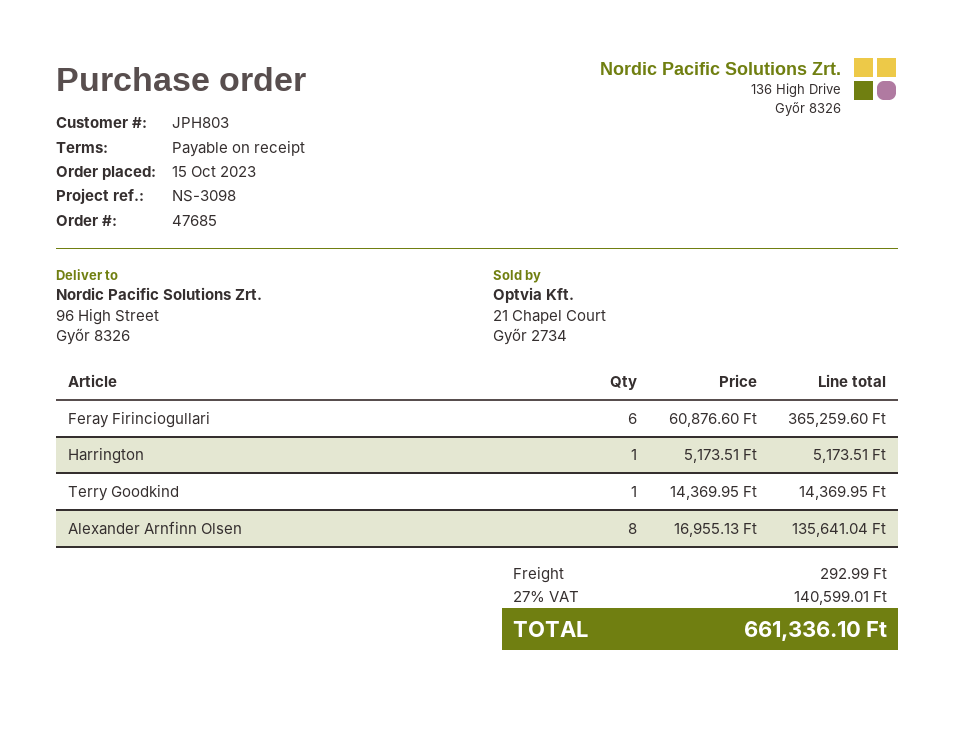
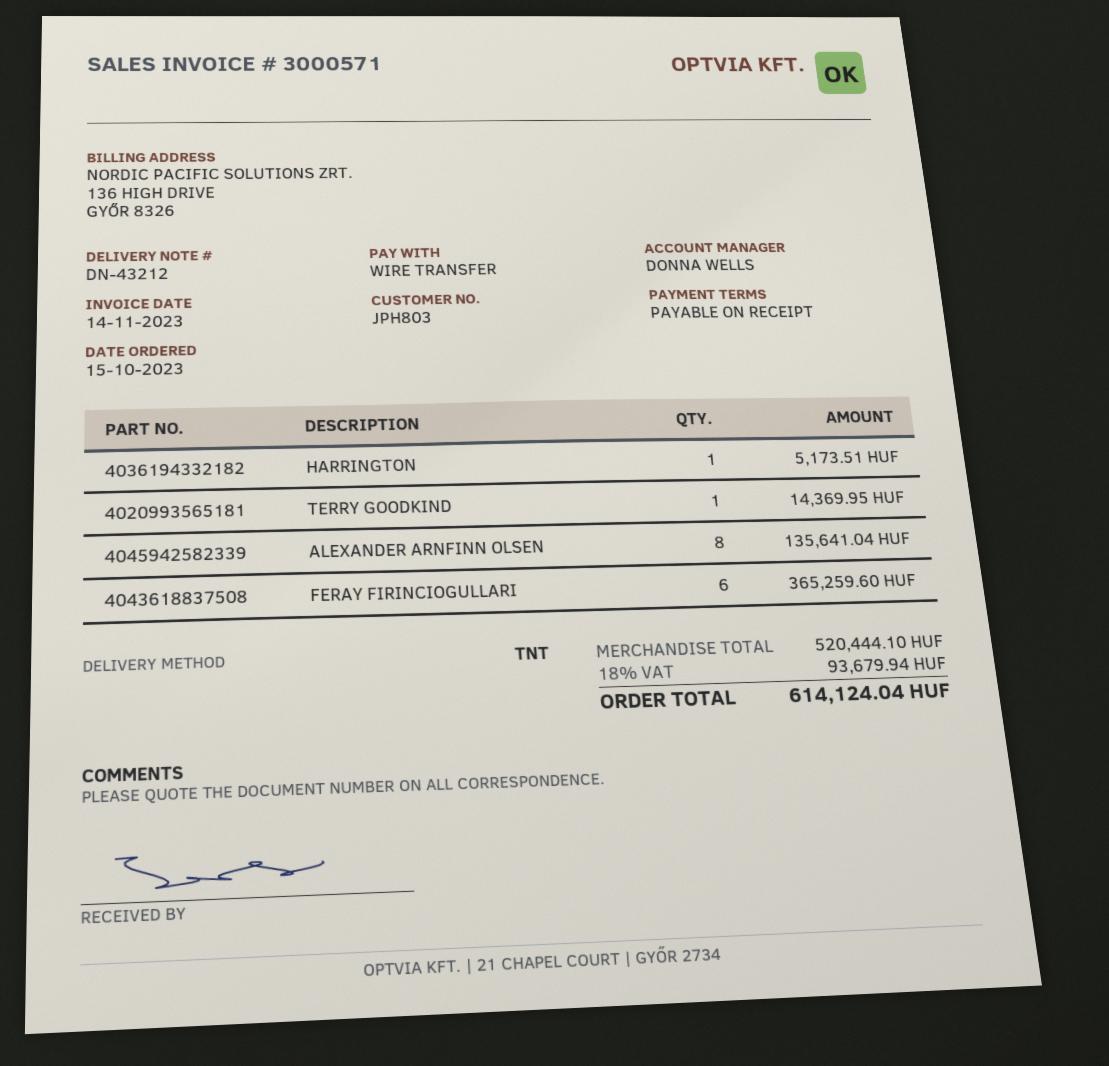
shipping: 292.99 -> none
tax: 27% = 140599.01 -> 18% = 93679.94
total: 661336.10 -> 614124.04

